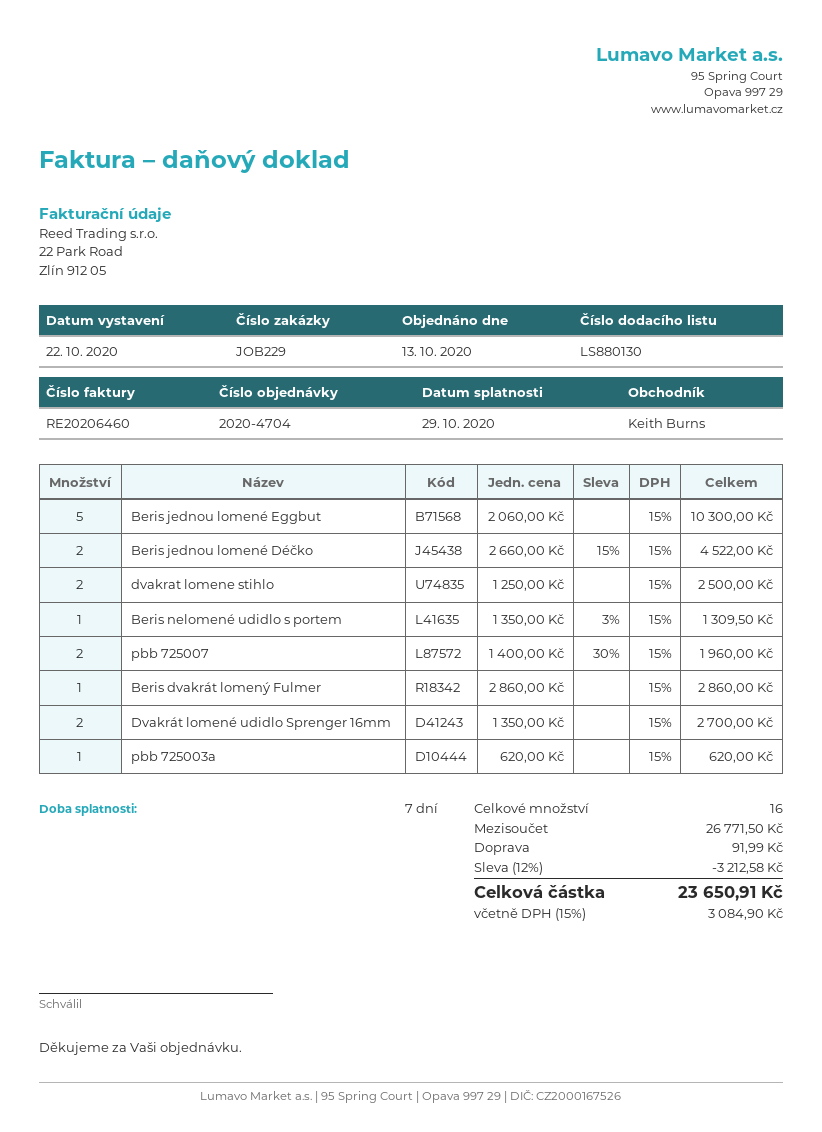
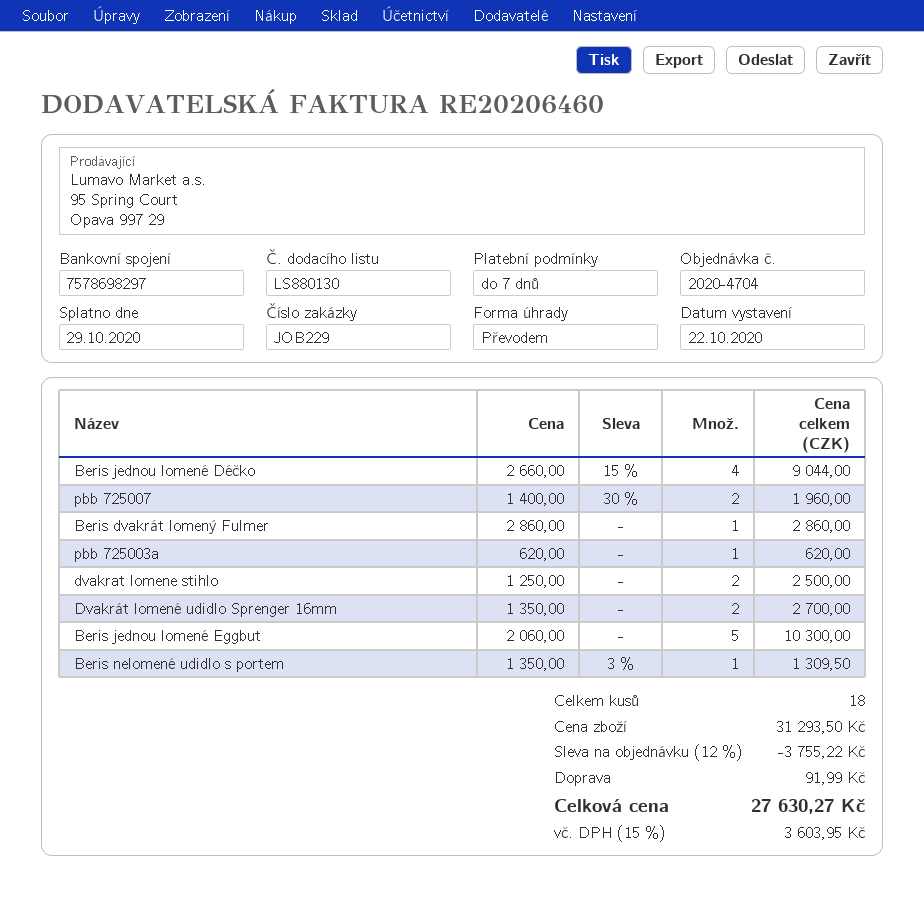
Beris jednou lomené Déčko: 2 x 2660.00 - 15% = 4522.00 -> 4 x 2660.00 - 15% = 9044.00
total quantity: 16 -> 18
subtotal: 26771.50 -> 31293.50
discount: 12% = 3212.58 -> 12% = 3755.22
tax: 15% = 3084.90 -> 15% = 3603.95
total: 23650.91 -> 27630.27

